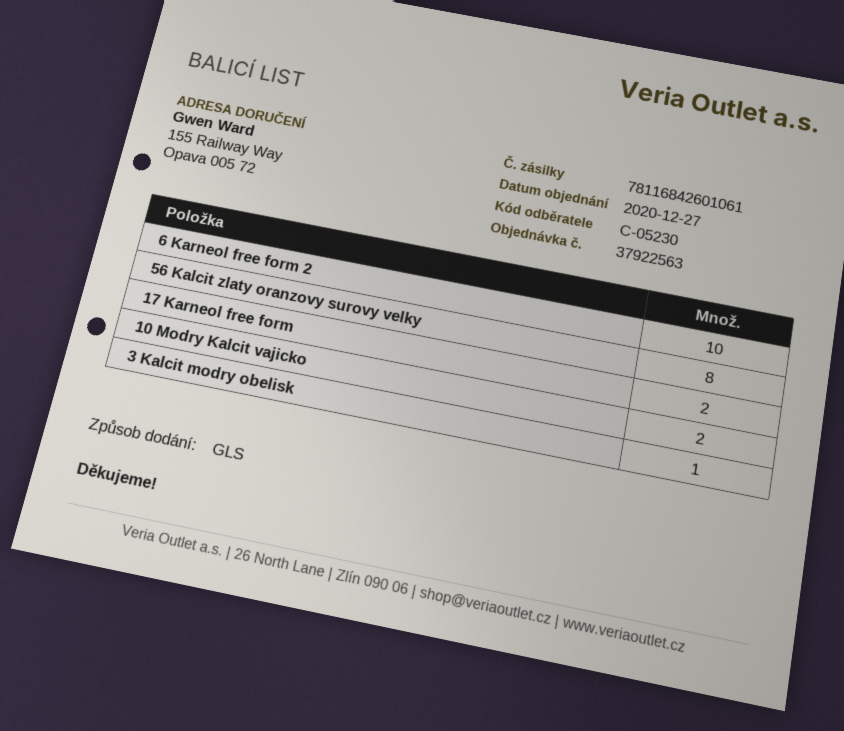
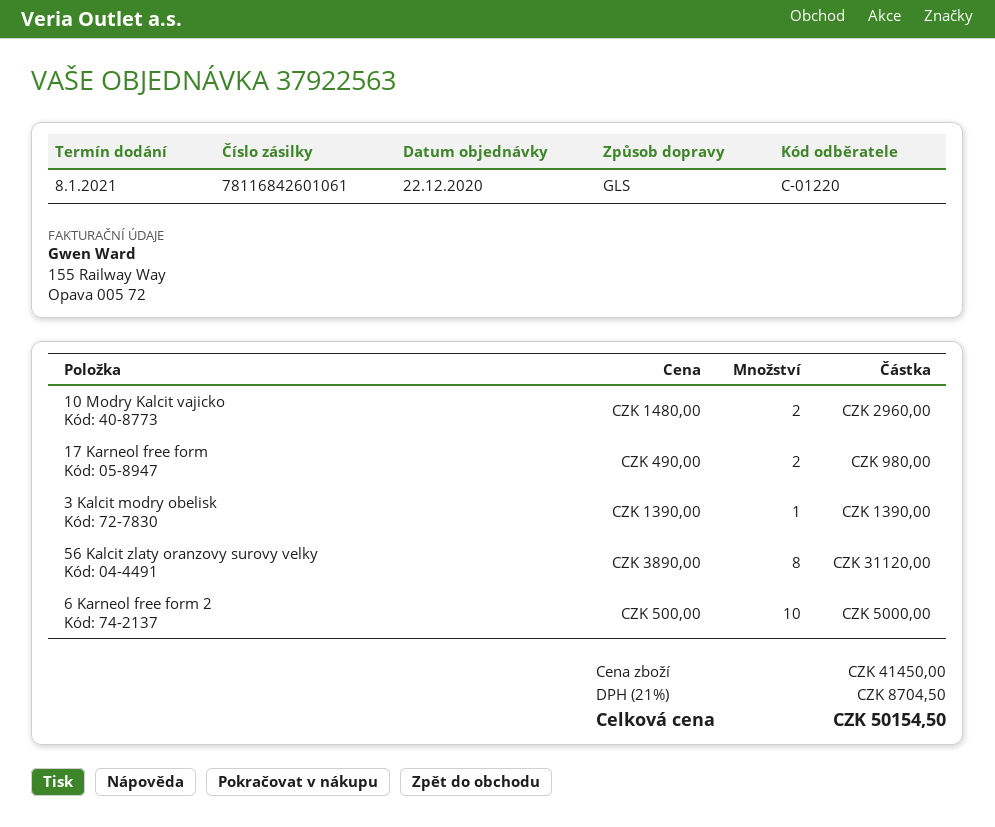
order date: 2020-12-27 -> 2020-12-22
customer number: C-05230 -> C-01220

